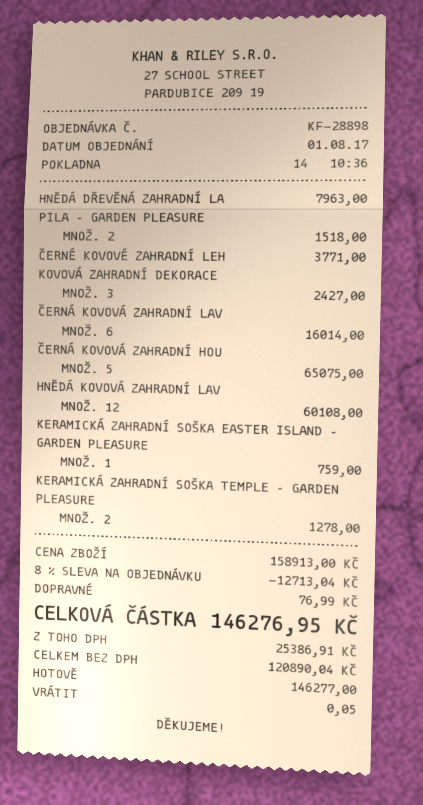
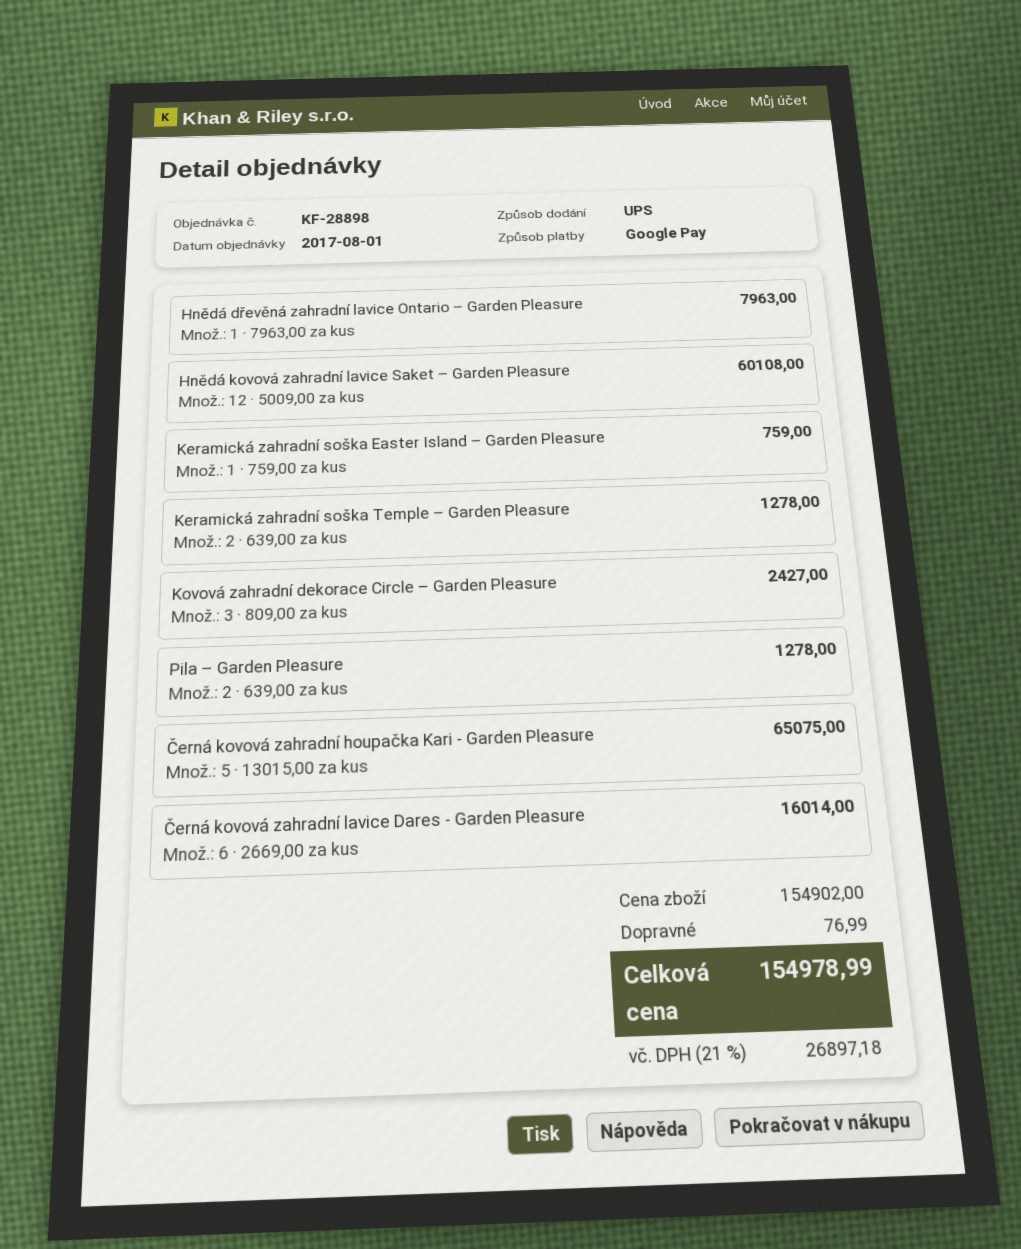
payment method: cash -> Google Pay
PILA – GARDEN PLEASURE: 2 for 1518.00 -> 2 for 1278.00
ČERNÉ KOVOVÉ ZAHRADNÍ LEH: 1 for 3771.00 -> none
subtotal: 158913.00 -> 154902.00
discount: 8% = 12713.04 -> none
tax: 25386.91 -> 26897.18
total: 146276.95 -> 154978.99

